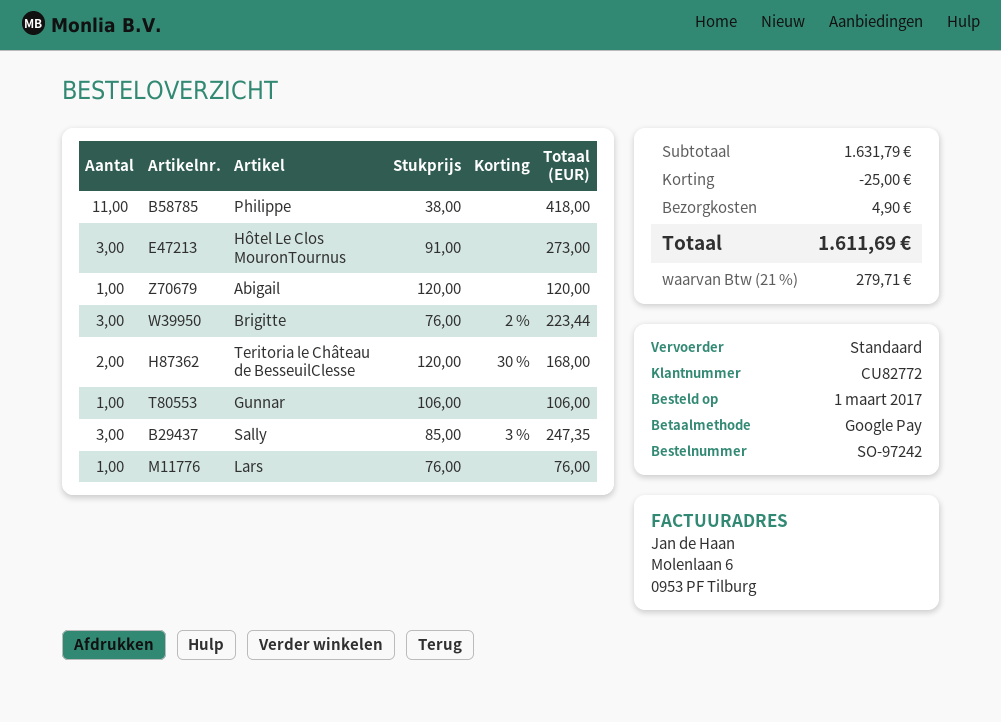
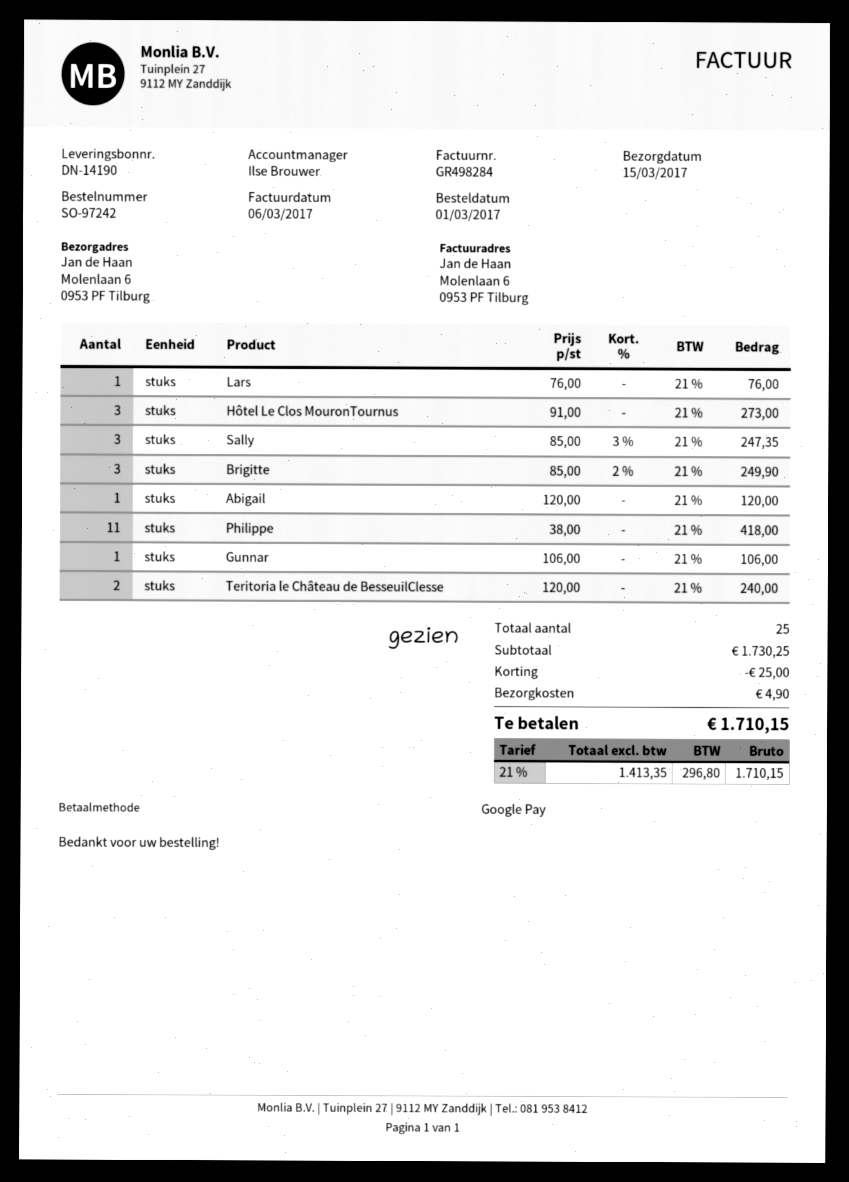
Brigitte: 3 x 76.00 - 2% = 223.44 -> 3 x 85.00 - 2% = 249.90
Teritoria le Château de BesseuilClesse: 2 x 120.00 - 30% = 168.00 -> 2 x 120.00 = 240.00
subtotal: 1631.79 -> 1730.25
tax: 21% = 279.71 -> 21% = 296.80
total: 1611.69 -> 1710.15

